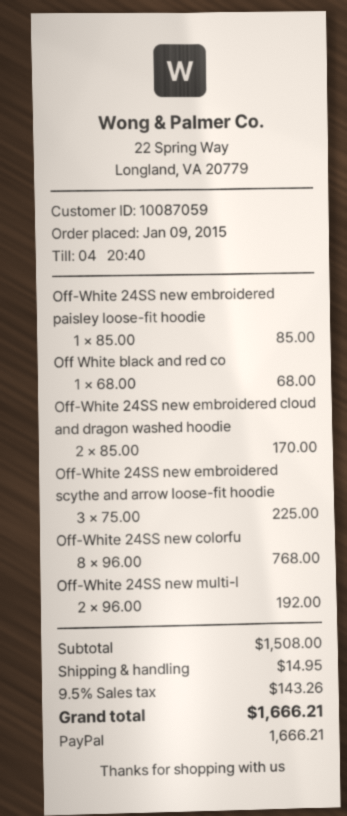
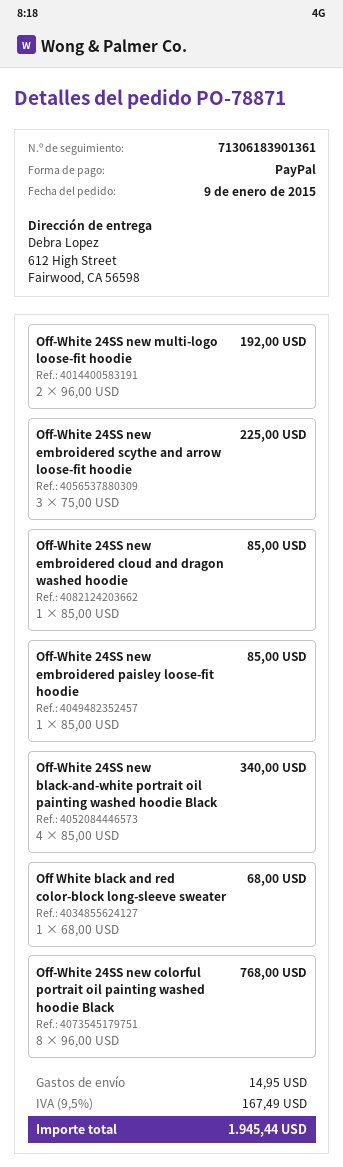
Off-White 24SS new embroidered cloud and dragon washed hoodie: 2 x 85.00 = 170.00 -> 1 x 85.00 = 85.00
Off-White 24SS new black-and-white portrait oil painting washed hoodie Black: none -> 4 x 85.00 = 340.00
tax: 9.5% = 143.26 -> 9.5% = 167.49
total: 1666.21 -> 1945.44

